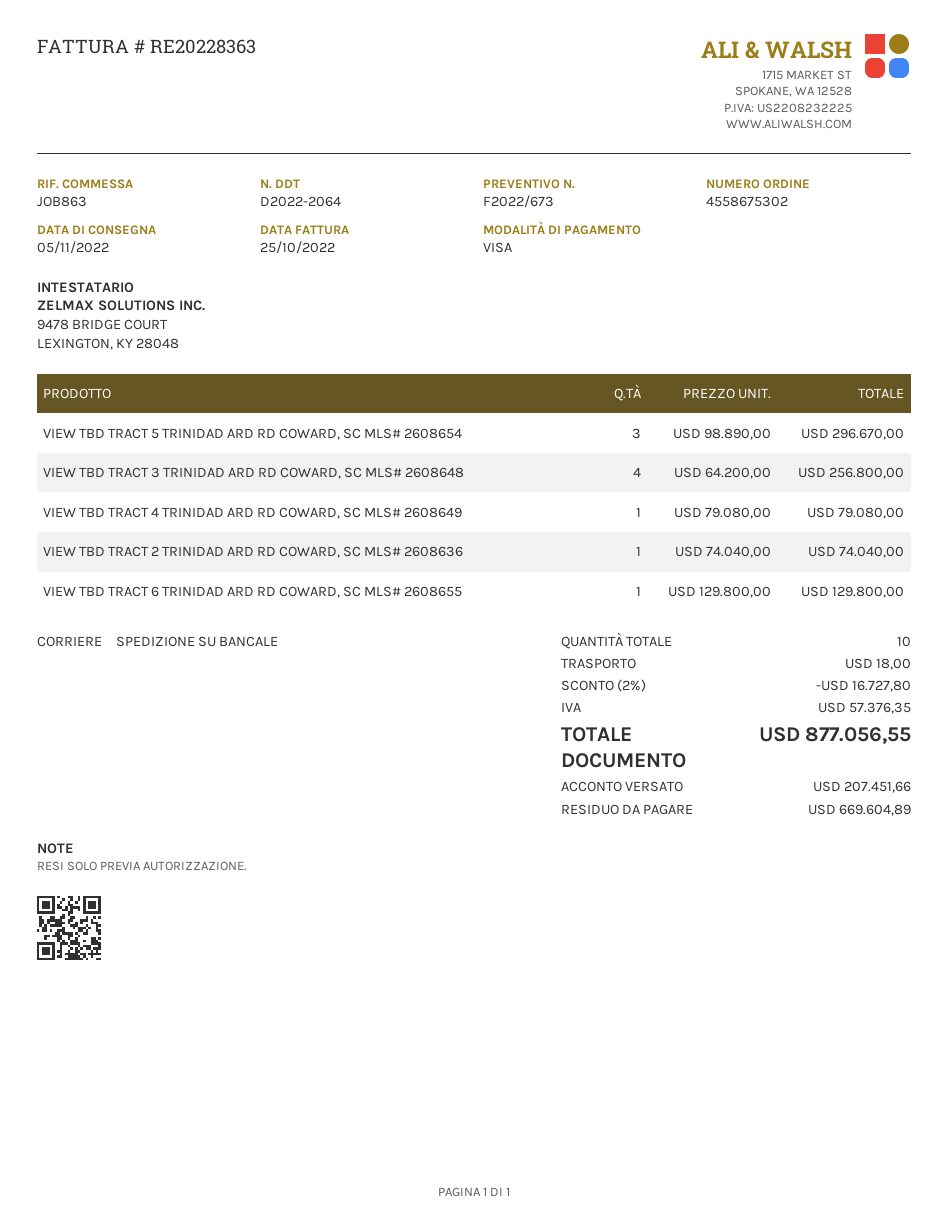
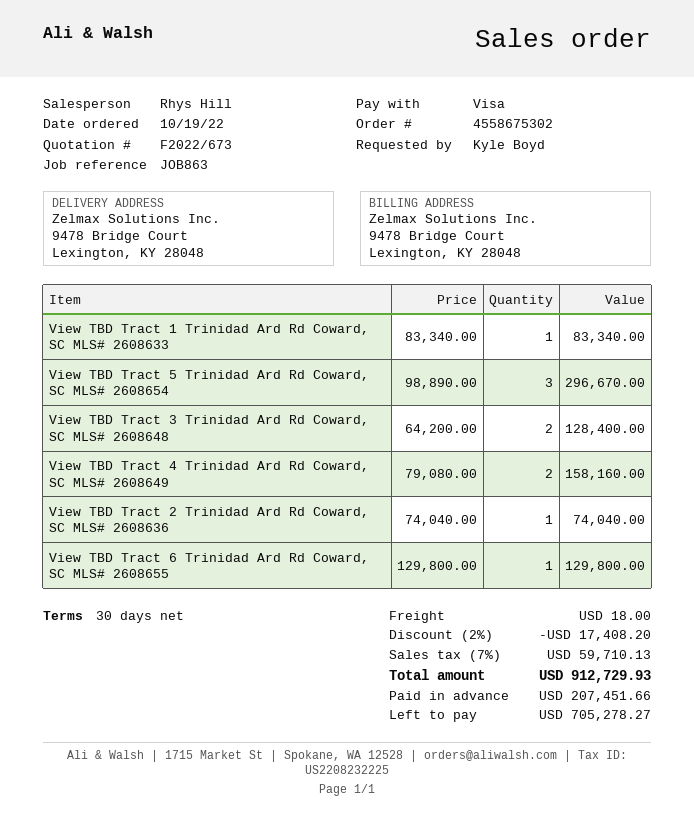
VIEW TBD TRACT 3 TRINIDAD ARD RD COWARD, SC MLS# 2608648: 4 x 64200.00 = 256800.00 -> 2 x 64200.00 = 128400.00
VIEW TBD TRACT 4 TRINIDAD ARD RD COWARD, SC MLS# 2608649: 1 x 79080.00 = 79080.00 -> 2 x 79080.00 = 158160.00
View TBD Tract 1 Trinidad Ard Rd Coward, SC MLS# 2608633: none -> 1 x 83340.00 = 83340.00
discount: 2% = 16727.80 -> 2% = 17408.20
tax: 57376.35 -> 59710.13
total: 877056.55 -> 912729.93
balance: 669604.89 -> 705278.27

